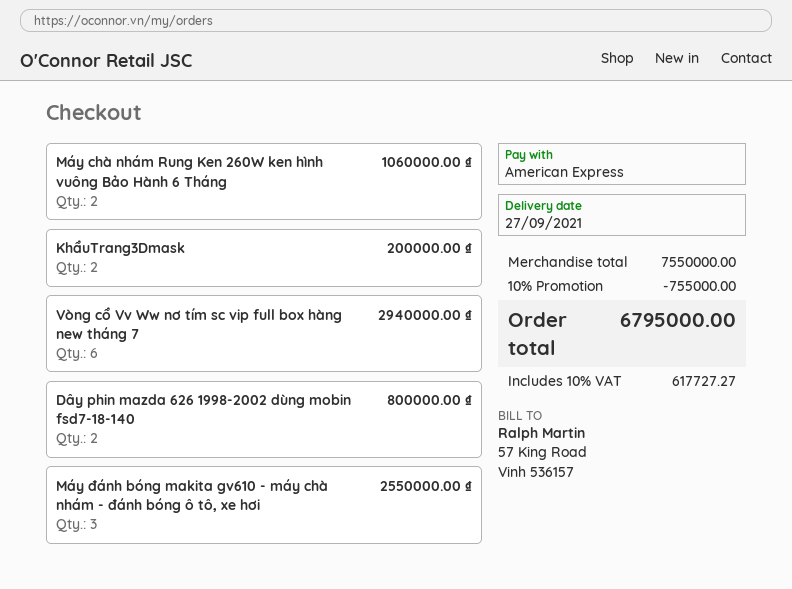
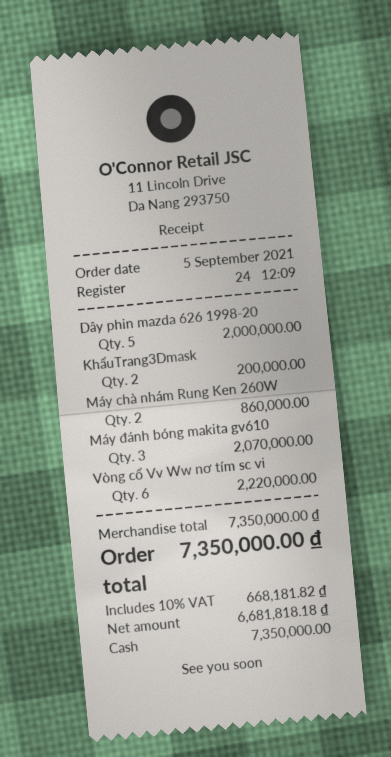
payment method: American Express -> cash
Máy chà nhám Rung Ken 260W ken hình vuông Bảo Hành 6 Tháng: 2 for 1060000.00 -> 2 for 860000.00
Vòng cổ Vv Ww nơ tím sc vip full box hàng new tháng 7: 6 for 2940000.00 -> 6 for 2220000.00
Dây phin mazda 626 1998-2002 dùng mobin fsd7-18-140: 2 for 800000.00 -> 5 for 2000000.00
Máy đánh bóng makita gv610 - máy chà nhám - đánh bóng ô tô, xe hơi: 3 for 2550000.00 -> 3 for 2070000.00
subtotal: 7550000.00 -> 7350000.00
discount: 10% = 755000.00 -> none
tax: 10% = 617727.27 -> 10% = 668181.82
total: 6795000.00 -> 7350000.00

